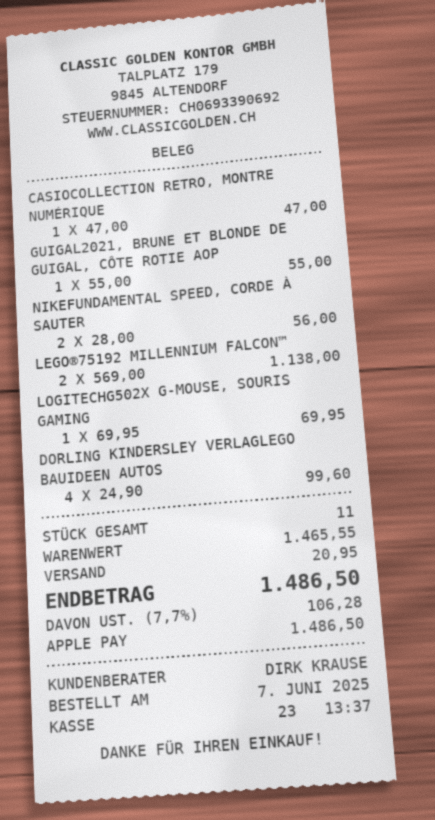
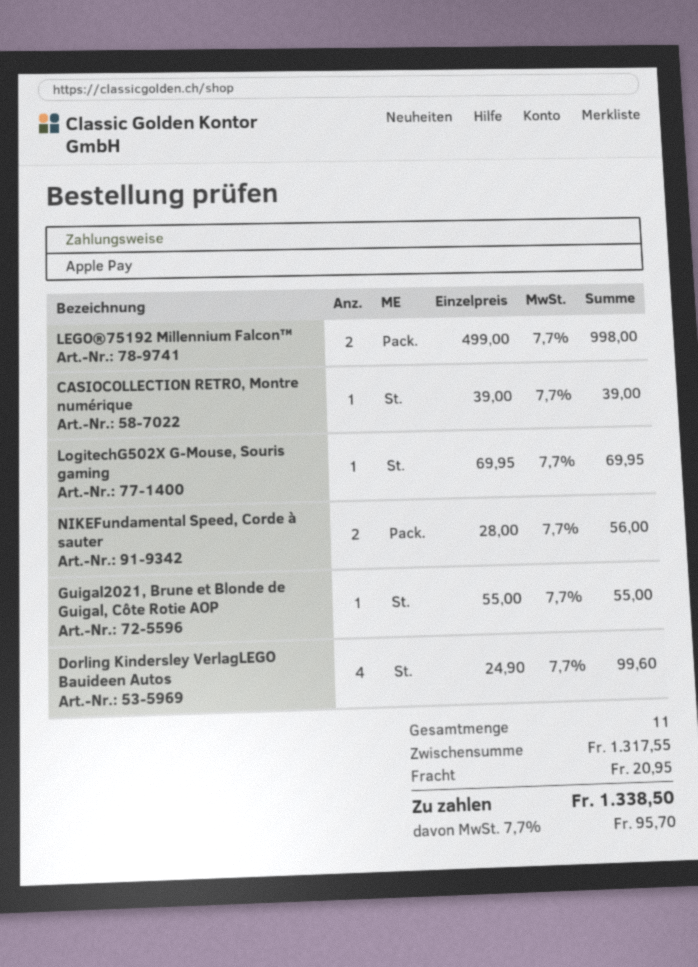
CASIOCOLLECTION RETRO, MONTRE NUMÉRIQUE: 1 x 47.00 = 47.00 -> 1 x 39.00 = 39.00
LEGO®75192 MILLENNIUM FALCON™: 2 x 569.00 = 1138.00 -> 2 x 499.00 = 998.00
subtotal: 1465.55 -> 1317.55
tax: 7.7% = 106.28 -> 7.7% = 95.70
total: 1486.50 -> 1338.50

